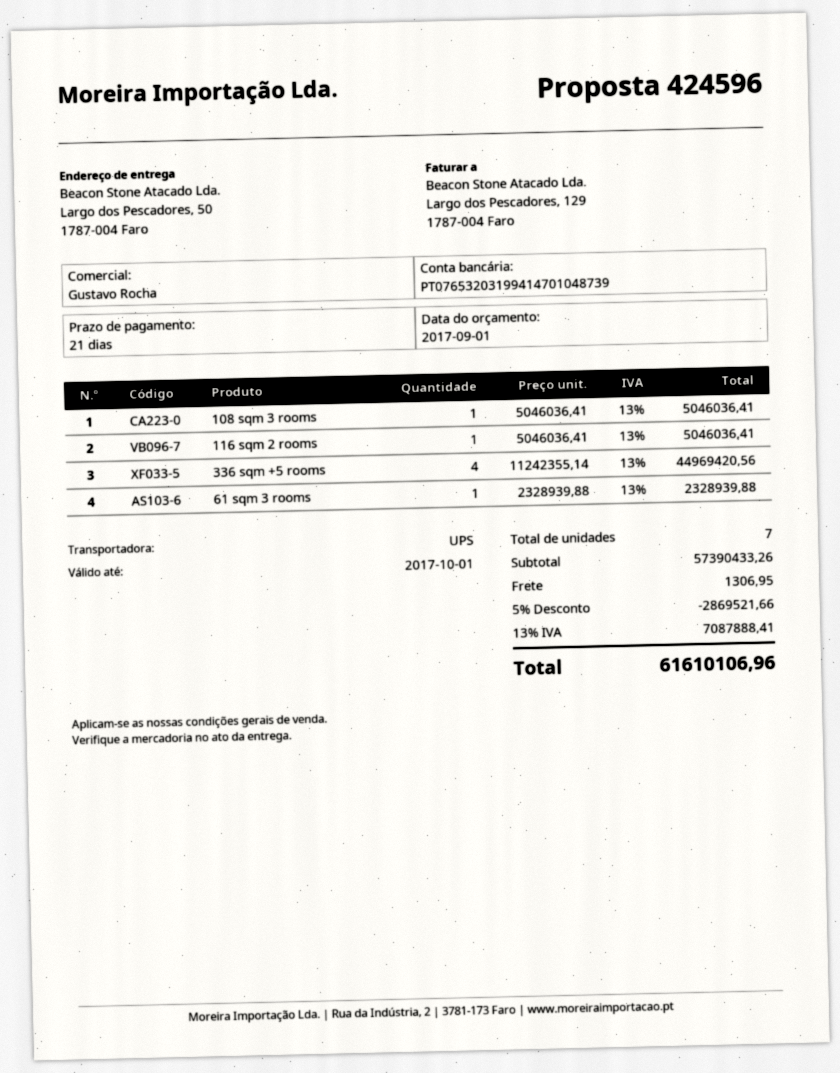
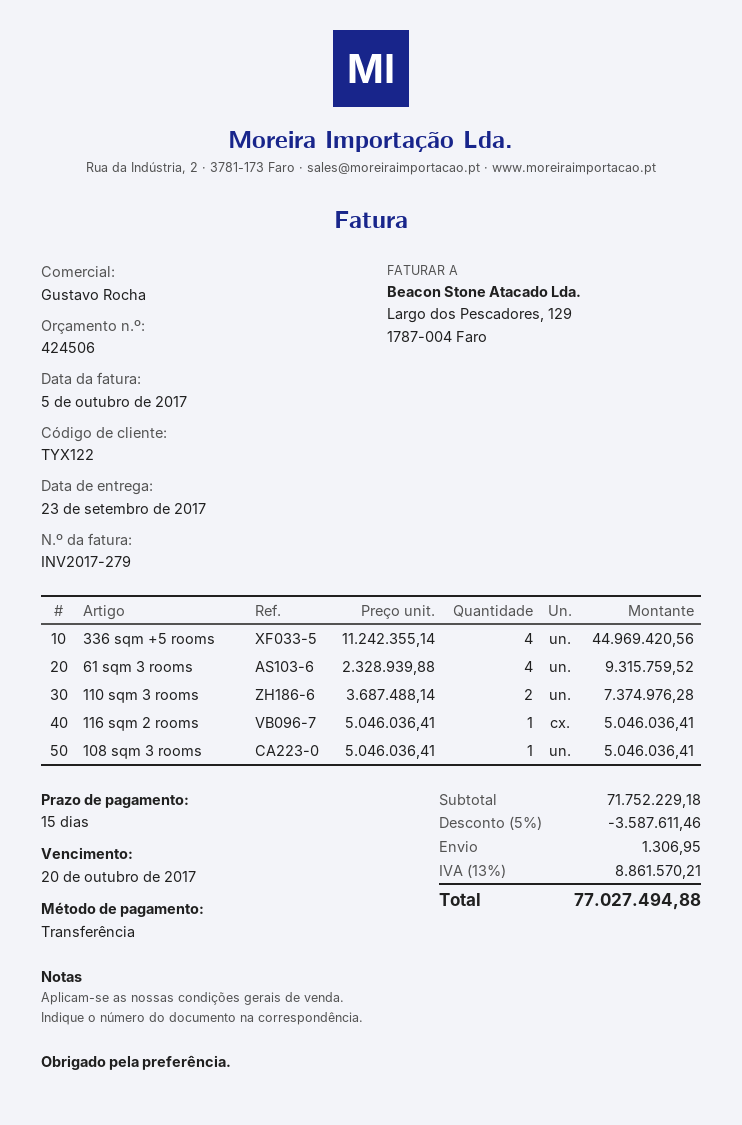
quote number: 424596 -> 424506
payment terms: 21 days -> 15 days
61 sqm 3 rooms: 1 x 2328939.88 = 2328939.88 -> 4 x 2328939.88 = 9315759.52
110 sqm 3 rooms: none -> 2 x 3687488.14 = 7374976.28
subtotal: 57390433.26 -> 71752229.18
discount: 5% = 2869521.66 -> 5% = 3587611.46
tax: 13% = 7087888.41 -> 13% = 8861570.21
total: 61610106.96 -> 77027494.88

